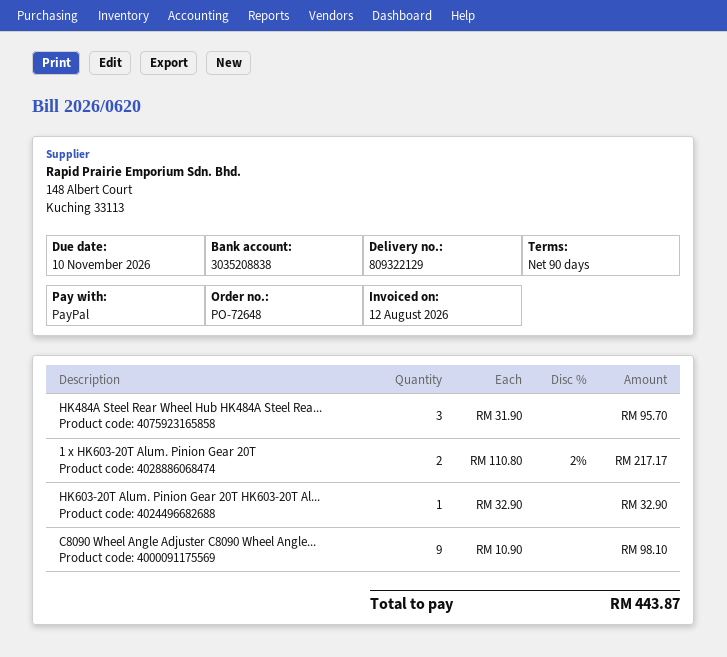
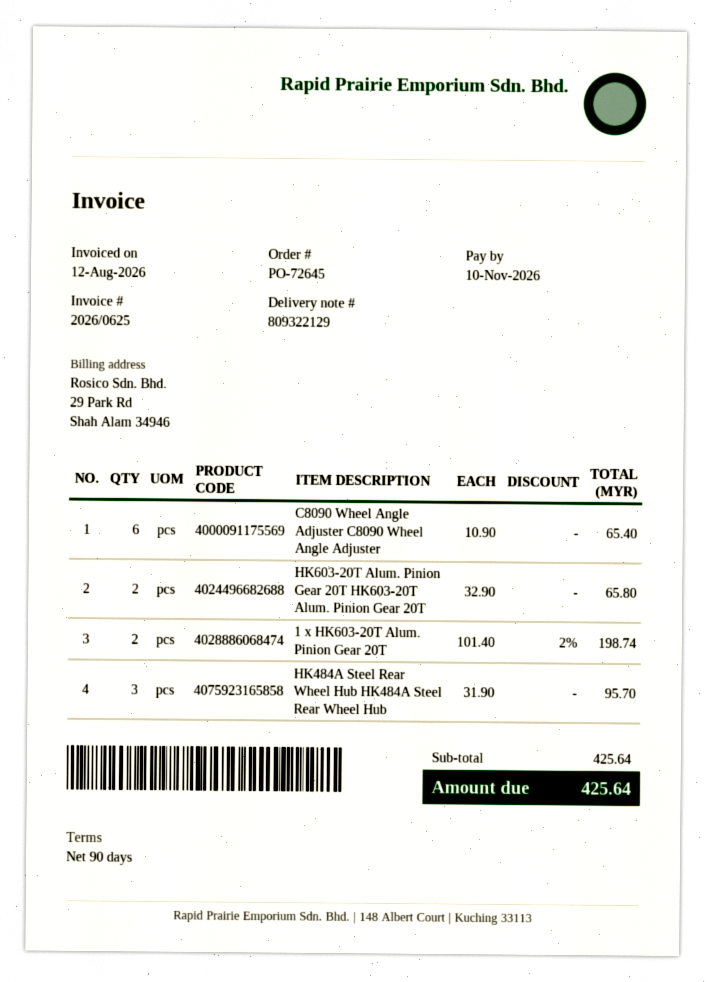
order number: PO-72648 -> PO-72645
invoice number: 2026/0620 -> 2026/0625
1 x HK603-20T Alum. Pinion Gear 20T: 2 x 110.80 - 2% = 217.17 -> 2 x 101.40 - 2% = 198.74
HK603-20T Alum. Pinion Gear 20T HK603-20T Al...: 1 x 32.90 = 32.90 -> 2 x 32.90 = 65.80
C8090 Wheel Angle Adjuster C8090 Wheel Angle...: 9 x 10.90 = 98.10 -> 6 x 10.90 = 65.40
total: 443.87 -> 425.64

